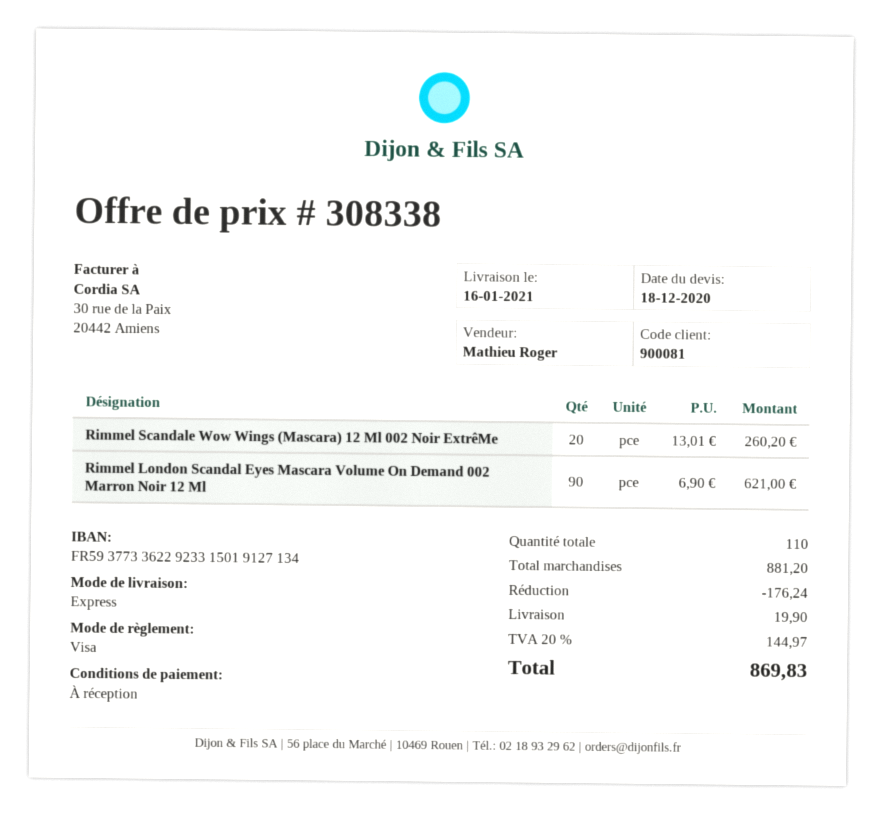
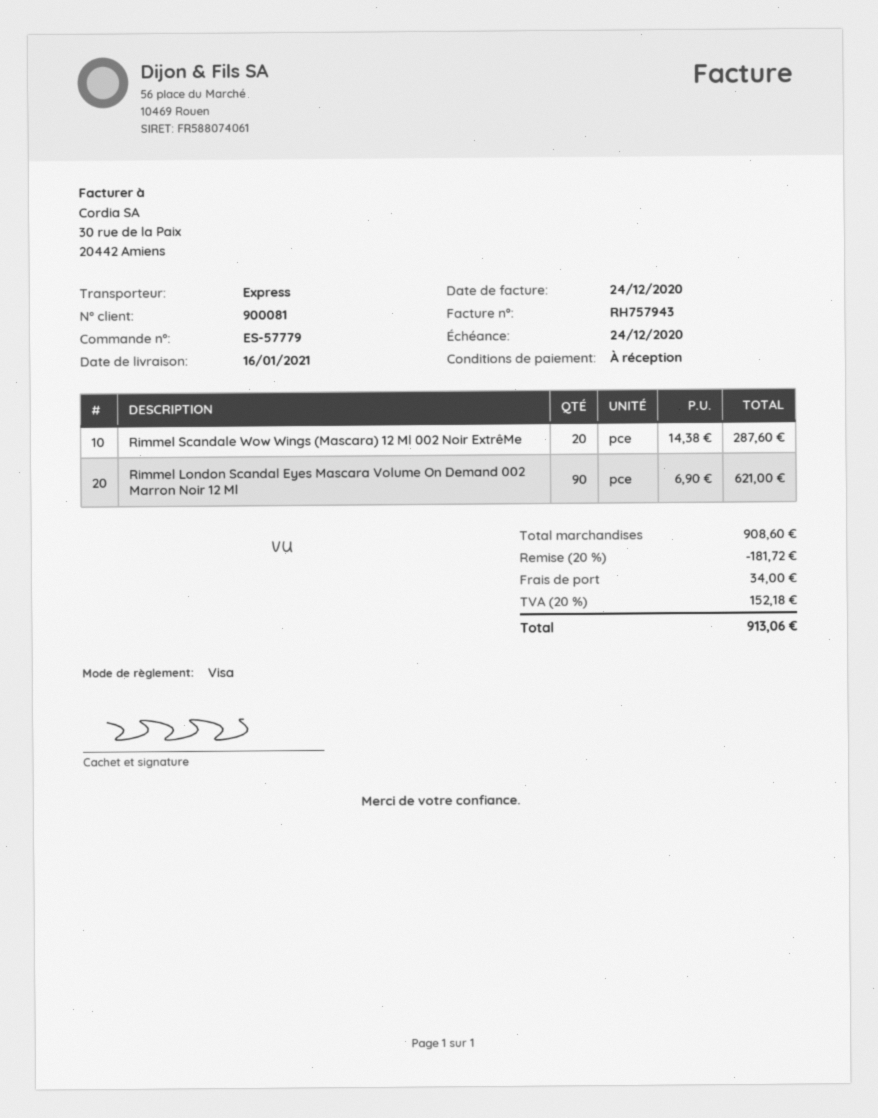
Rimmel Scandale Wow Wings (Mascara) 12 Ml 002 Noir ExtrêMe: 20 x 13.01 = 260.20 -> 20 x 14.38 = 287.60
subtotal: 881.20 -> 908.60
discount: 176.24 -> 181.72
shipping: 19.90 -> 34.00
tax: 20% = 144.97 -> 20% = 152.18
total: 869.83 -> 913.06

